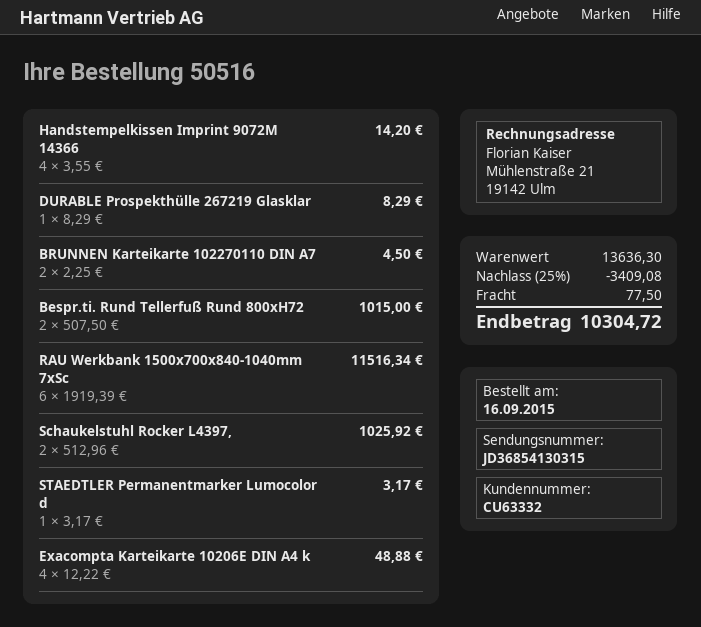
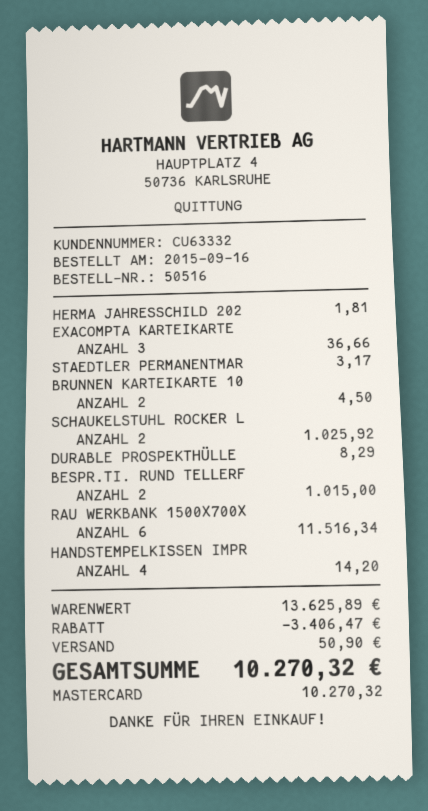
Exacompta Karteikarte 10206E DIN A4 k: 4 for 48.88 -> 3 for 36.66
HERMA JAHRESSCHILD 202: none -> 1 for 1.81
subtotal: 13636.30 -> 13625.89
discount: 3409.08 -> 3406.47
shipping: 77.50 -> 50.90
total: 10304.72 -> 10270.32

